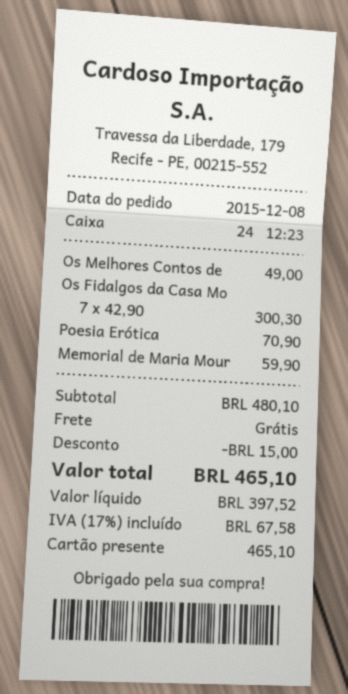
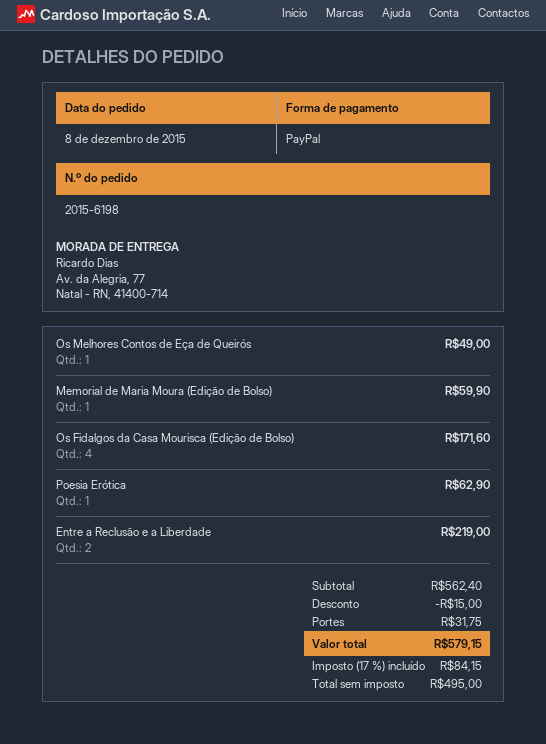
payment method: gift card -> PayPal
Os Fidalgos da Casa Mo: 7 for 300.30 -> 4 for 171.60
Poesia Erótica: 1 for 70.90 -> 1 for 62.90
Entre a Reclusão e a Liberdade: none -> 2 for 219.00
subtotal: 480.10 -> 562.40
shipping: 0.00 -> 31.75
net: 397.52 -> 495.00
tax: 17% = 67.58 -> 17% = 84.15
total: 465.10 -> 579.15

